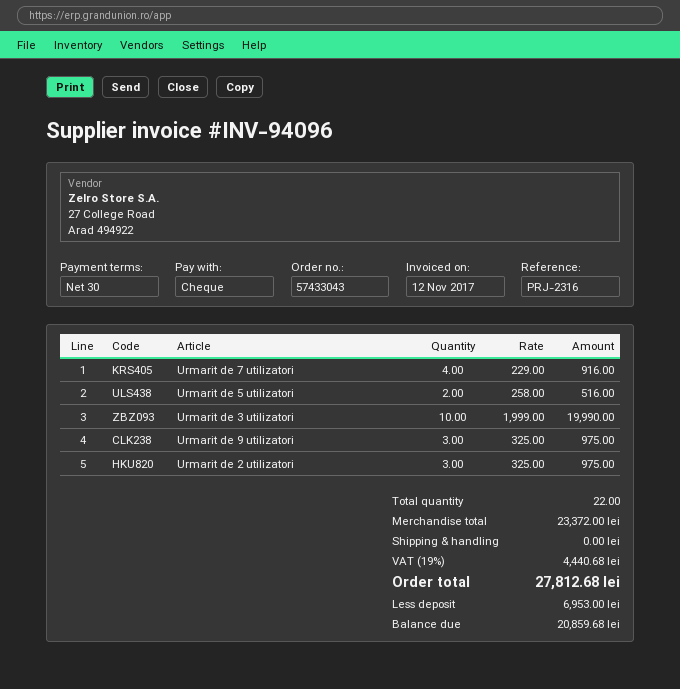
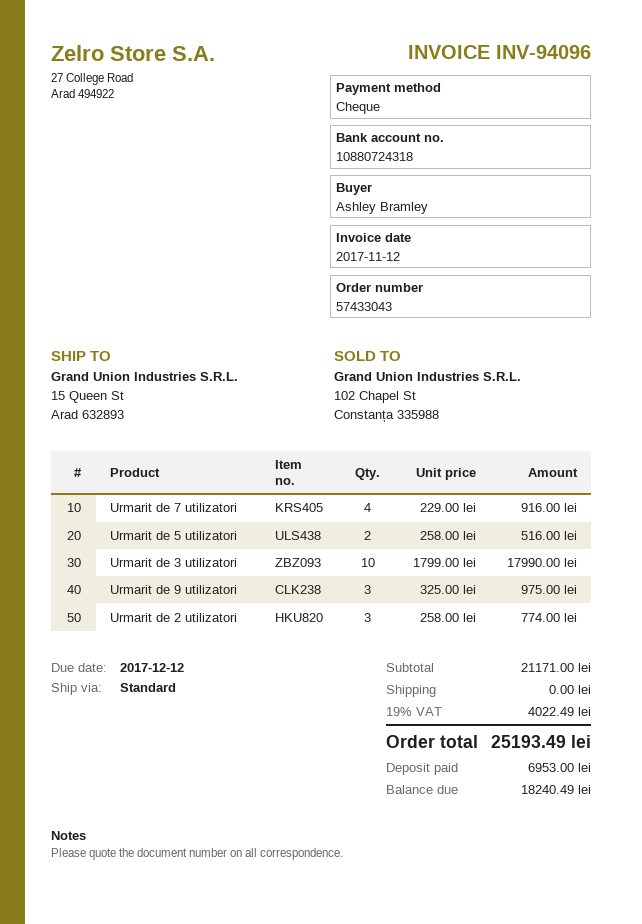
Urmarit de 3 utilizatori: 10 x 1999.00 = 19990.00 -> 10 x 1799.00 = 17990.00
Urmarit de 2 utilizatori: 3 x 325.00 = 975.00 -> 3 x 258.00 = 774.00
subtotal: 23372.00 -> 21171.00
tax: 19% = 4440.68 -> 19% = 4022.49
total: 27812.68 -> 25193.49
balance: 20859.68 -> 18240.49

